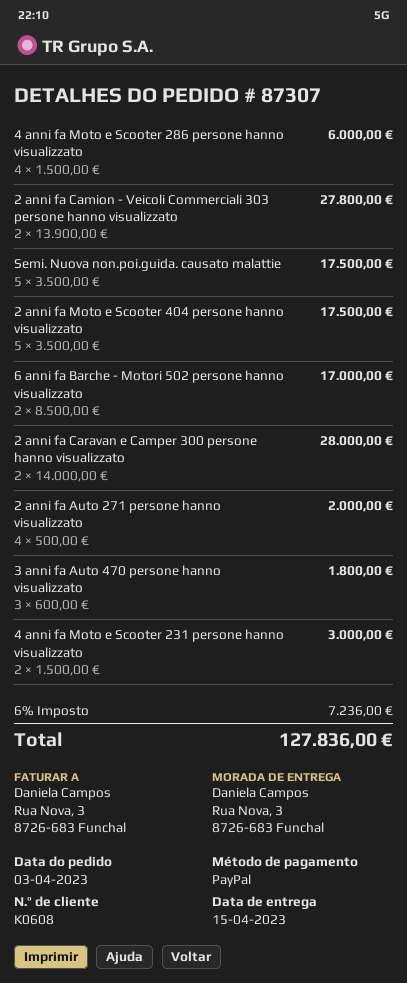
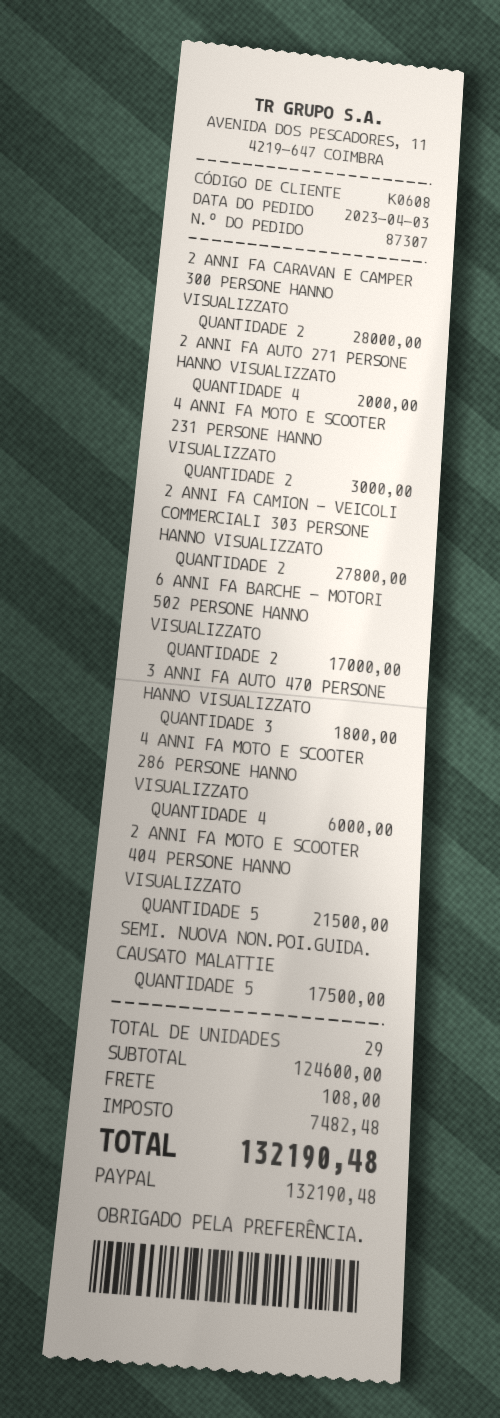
2 anni fa Moto e Scooter 404 persone hanno visualizzato: 5 for 17500.00 -> 5 for 21500.00
shipping: none -> 108.00
tax: 7236.00 -> 7482.48
total: 127836.00 -> 132190.48

